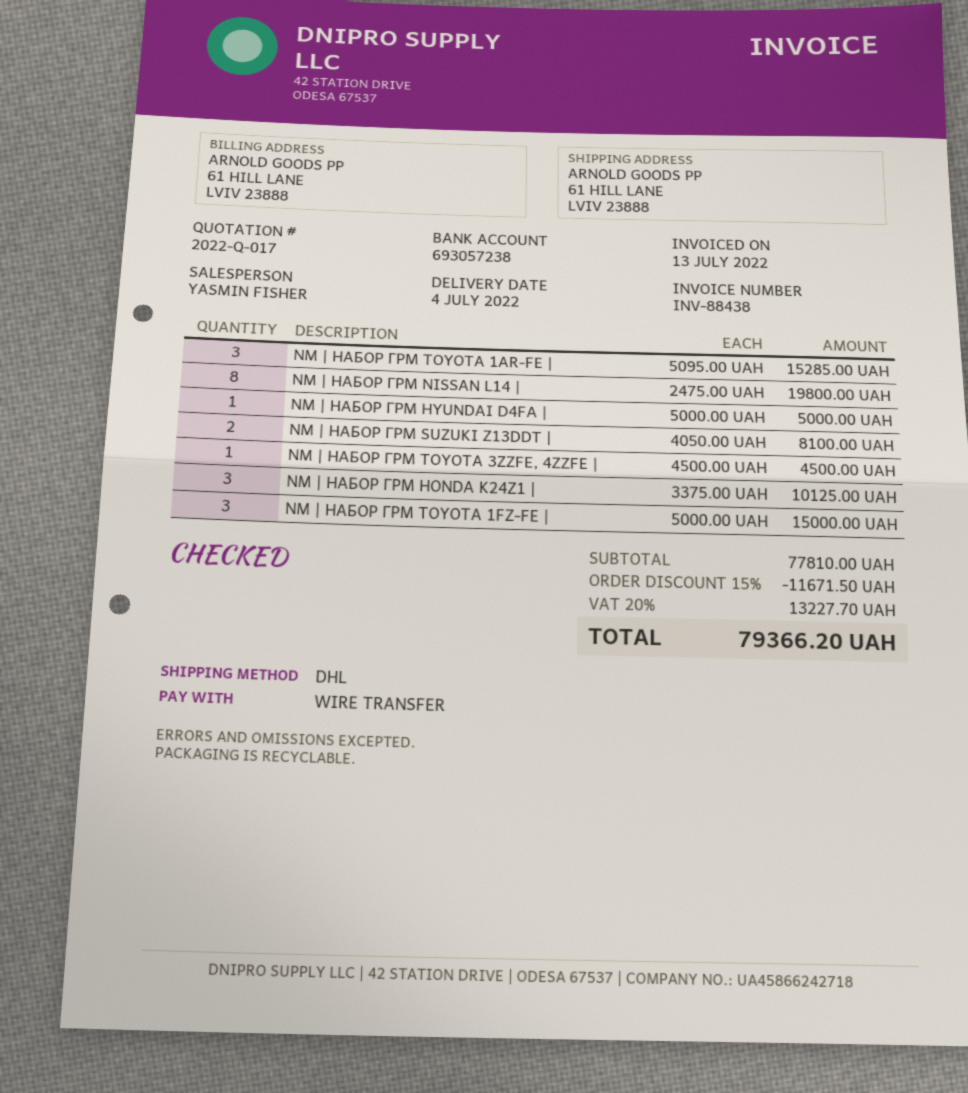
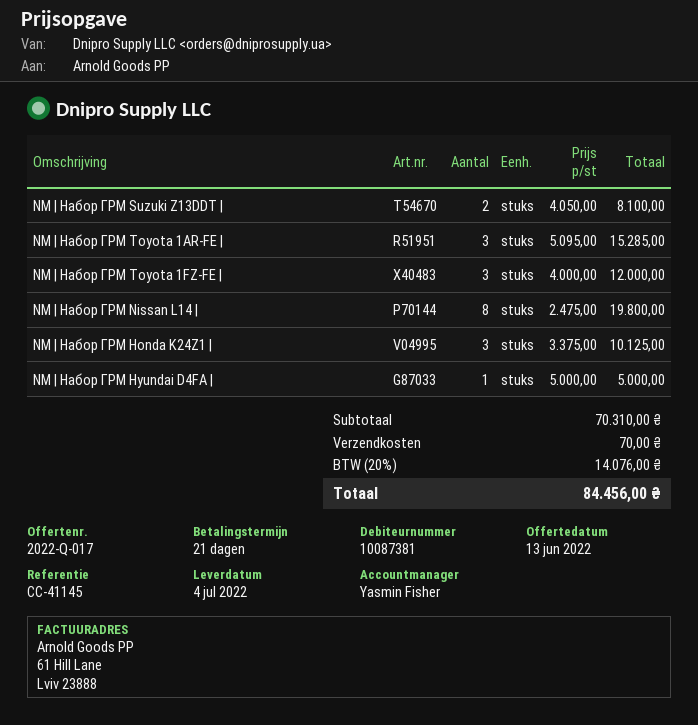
NM | НАБОР ГРМ TOYOTA 3ZZFE, 4ZZFE |: 1 x 4500.00 = 4500.00 -> none
NM | НАБОР ГРМ TOYOTA 1FZ-FE |: 3 x 5000.00 = 15000.00 -> 3 x 4000.00 = 12000.00
subtotal: 77810.00 -> 70310.00
discount: 15% = 11671.50 -> none
shipping: none -> 70.00
tax: 20% = 13227.70 -> 20% = 14076.00
total: 79366.20 -> 84456.00

